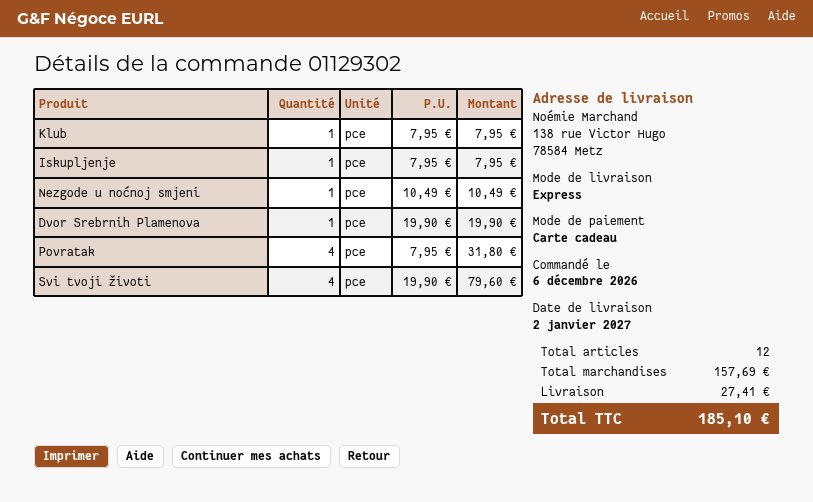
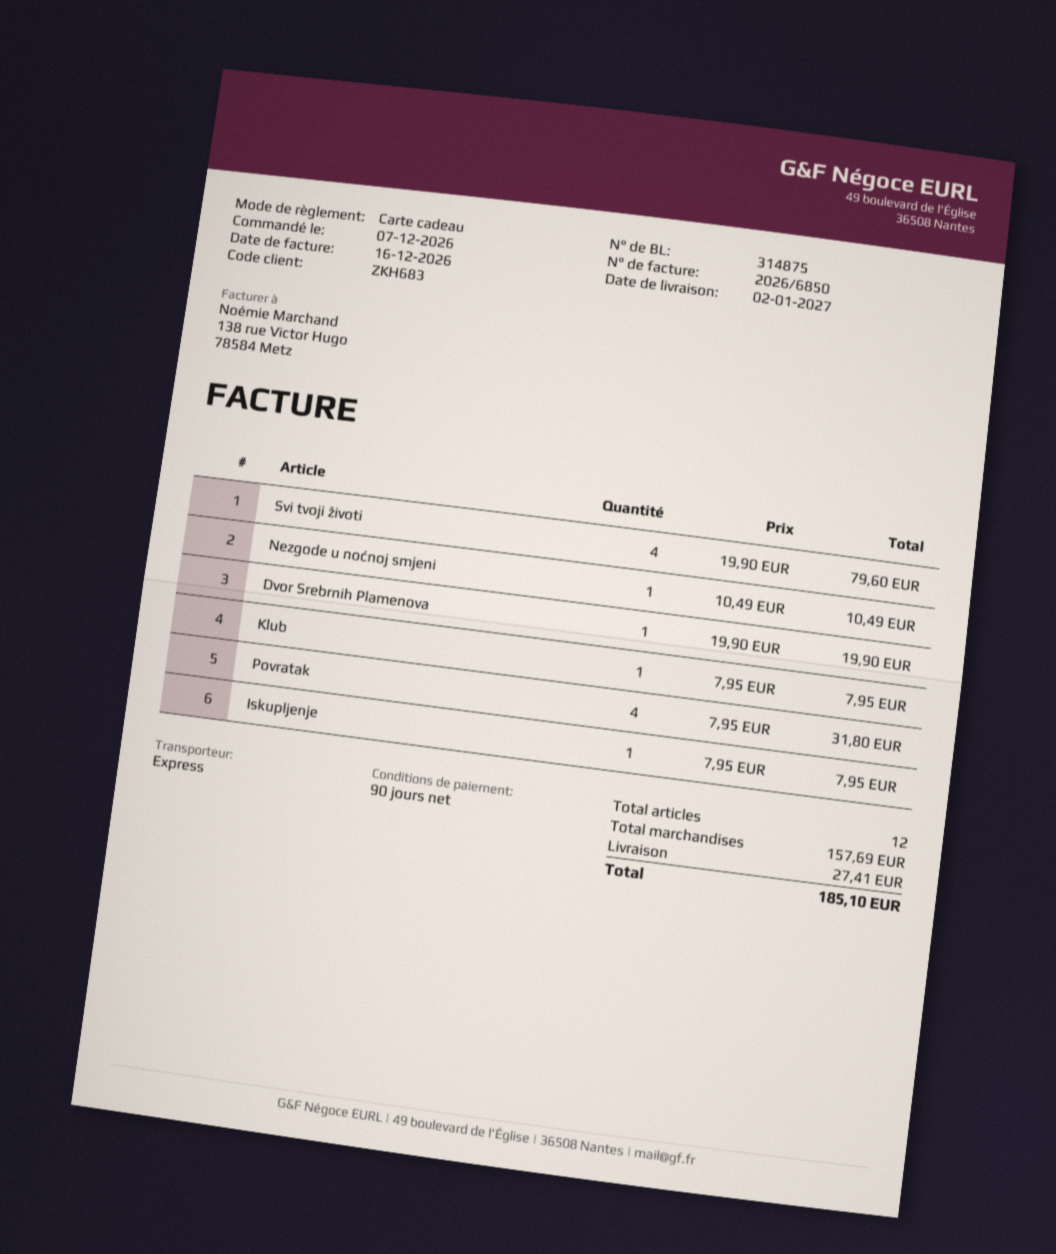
order date: 2026-12-06 -> 2026-12-07

